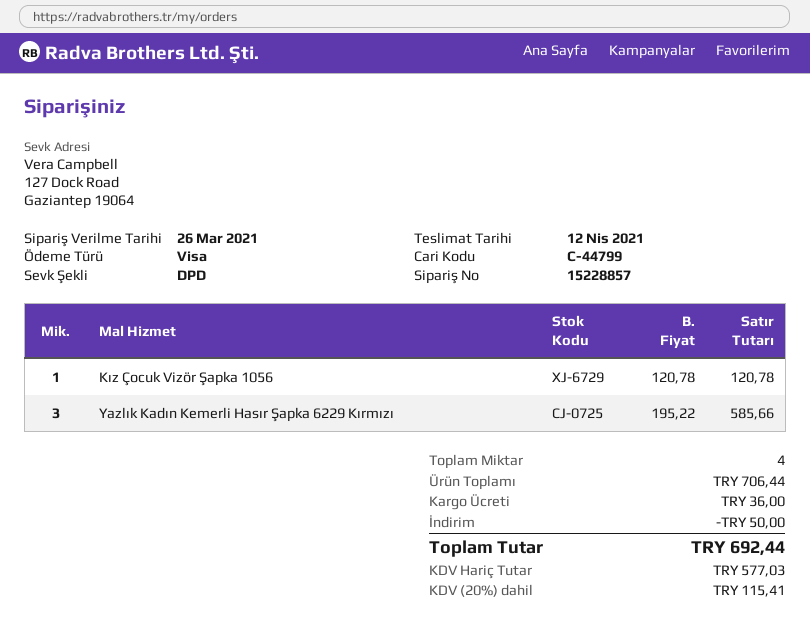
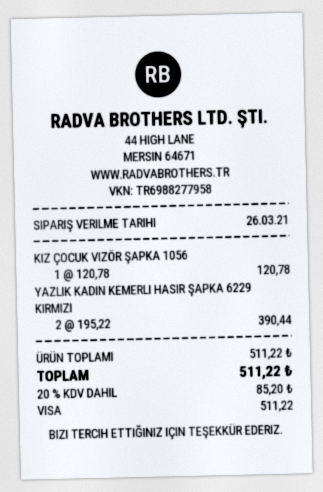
Yazlık Kadın Kemerli Hasır Şapka 6229 Kırmızı: 3 x 195.22 = 585.66 -> 2 x 195.22 = 390.44
subtotal: 706.44 -> 511.22
discount: 50.00 -> none
shipping: 36.00 -> none
tax: 20% = 115.41 -> 20% = 85.20
total: 692.44 -> 511.22

